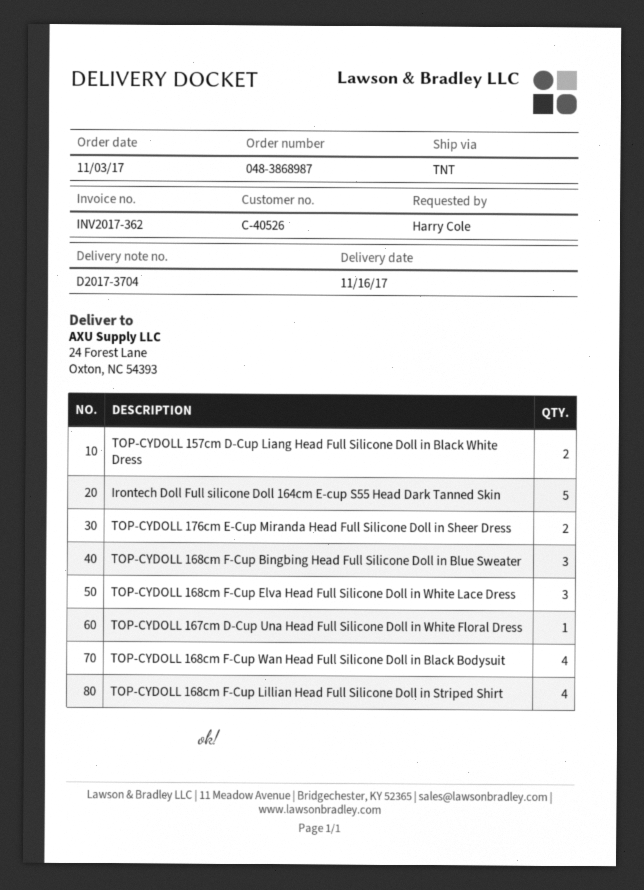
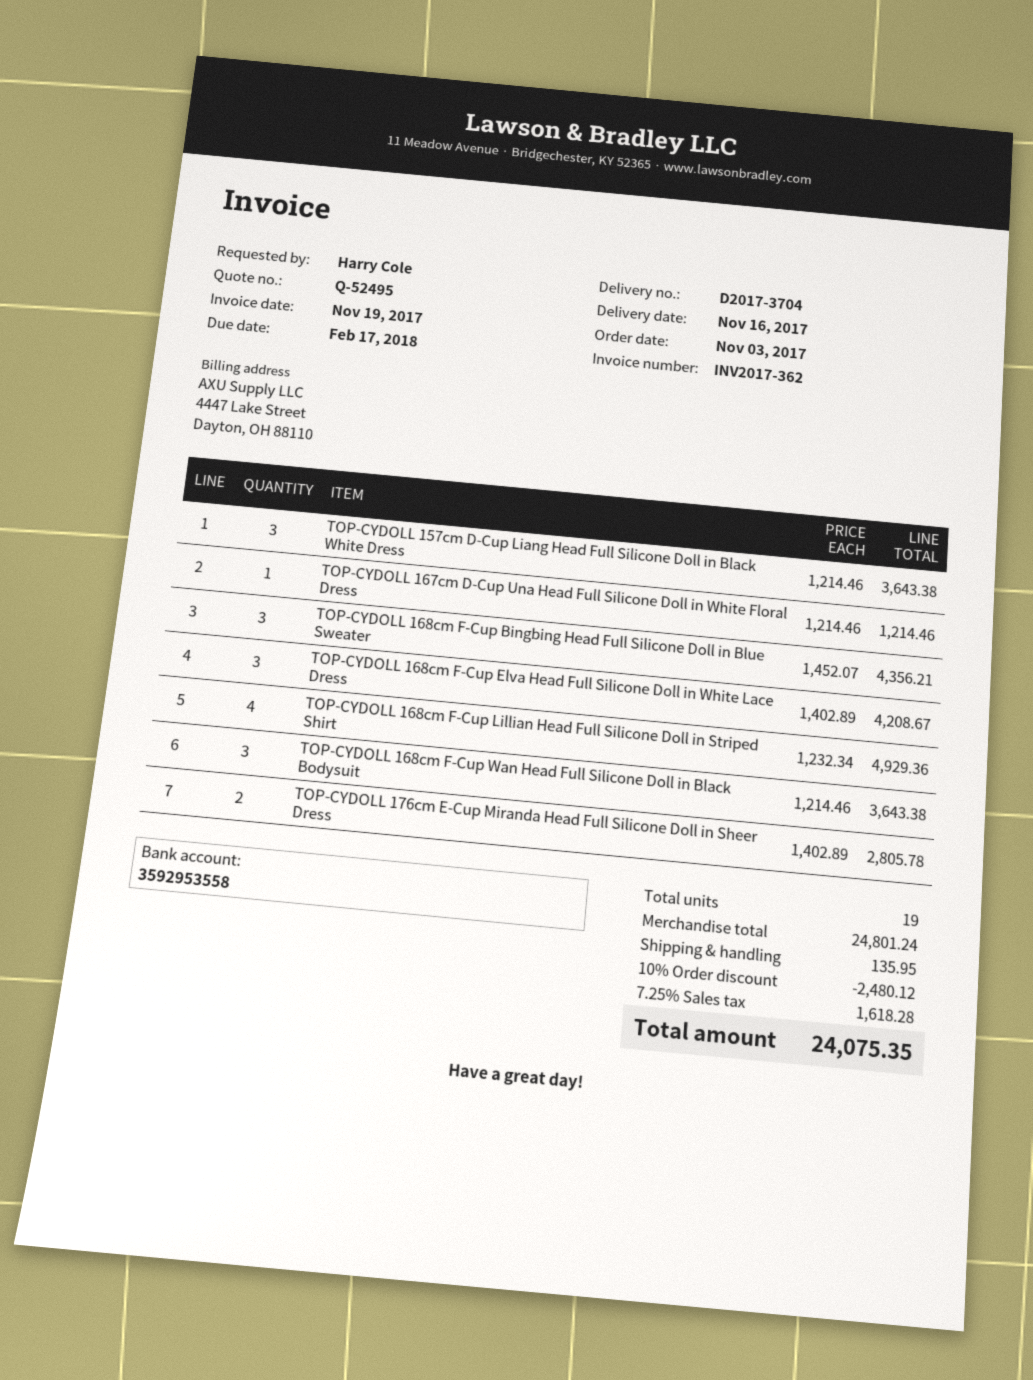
TOP-CYDOLL 157cm D-Cup Liang Head Full Silicone Doll in Black White Dress: 2 -> 3
Irontech Doll Full silicone Doll 164cm E-cup S55 Head Dark Tanned Skin: 5 -> none
TOP-CYDOLL 168cm F-Cup Wan Head Full Silicone Doll in Black Bodysuit: 4 -> 3

